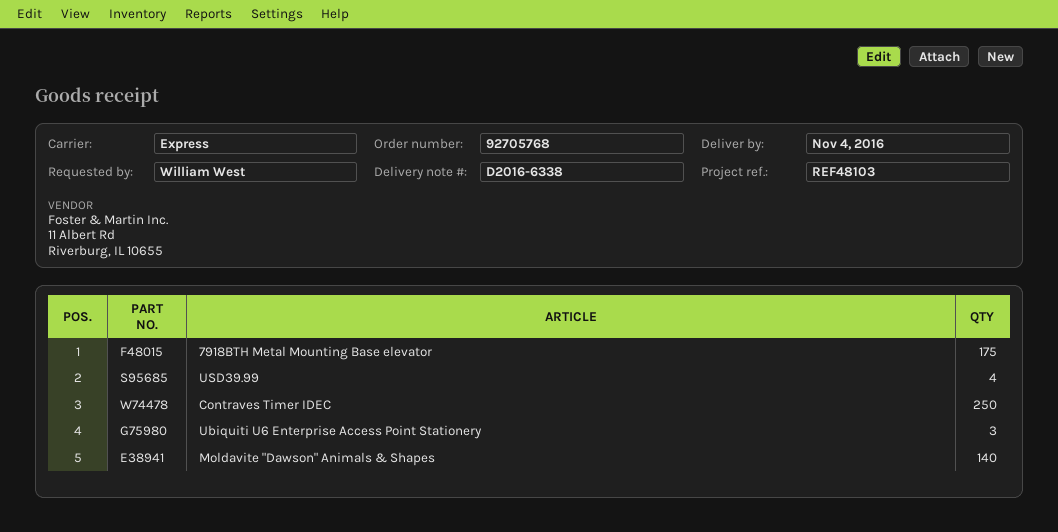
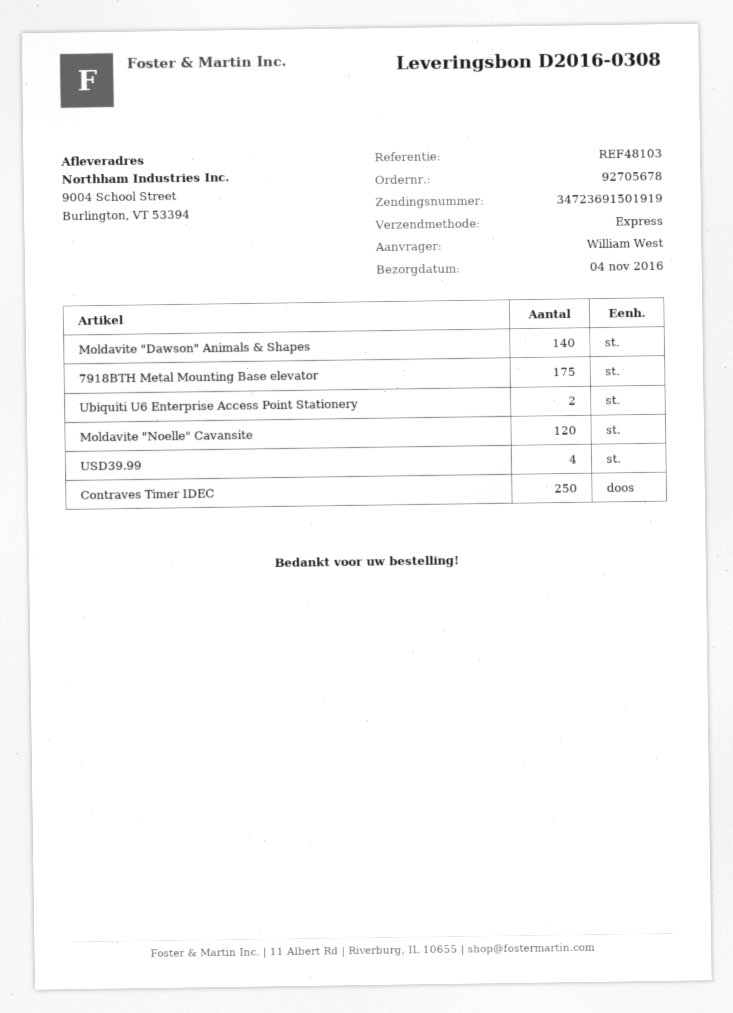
order number: 92705768 -> 92705678
delivery note number: D2016-6338 -> D2016-0308
Ubiquiti U6 Enterprise Access Point Stationery: 3 -> 2
Moldavite "Noelle" Cavansite: none -> 120

